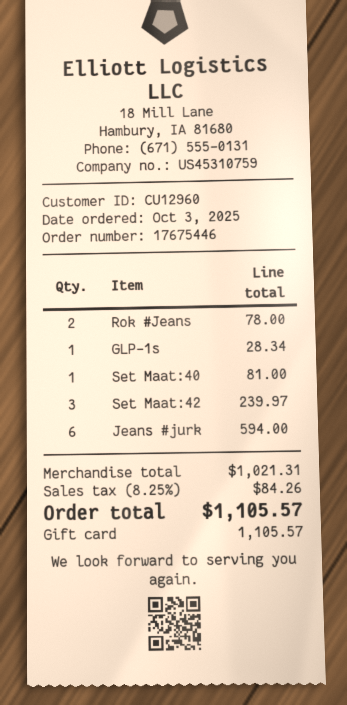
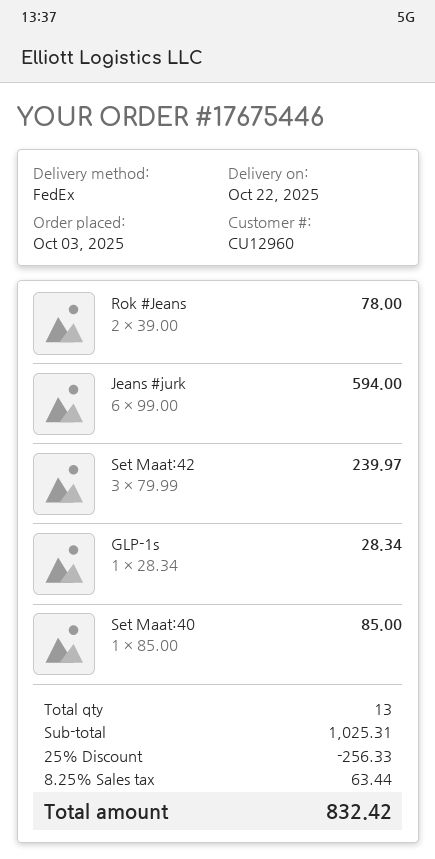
Set Maat:40: 1 for 81.00 -> 1 for 85.00
subtotal: 1021.31 -> 1025.31
discount: none -> 25% = 256.33
tax: 8.25% = 84.26 -> 8.25% = 63.44
total: 1105.57 -> 832.42

